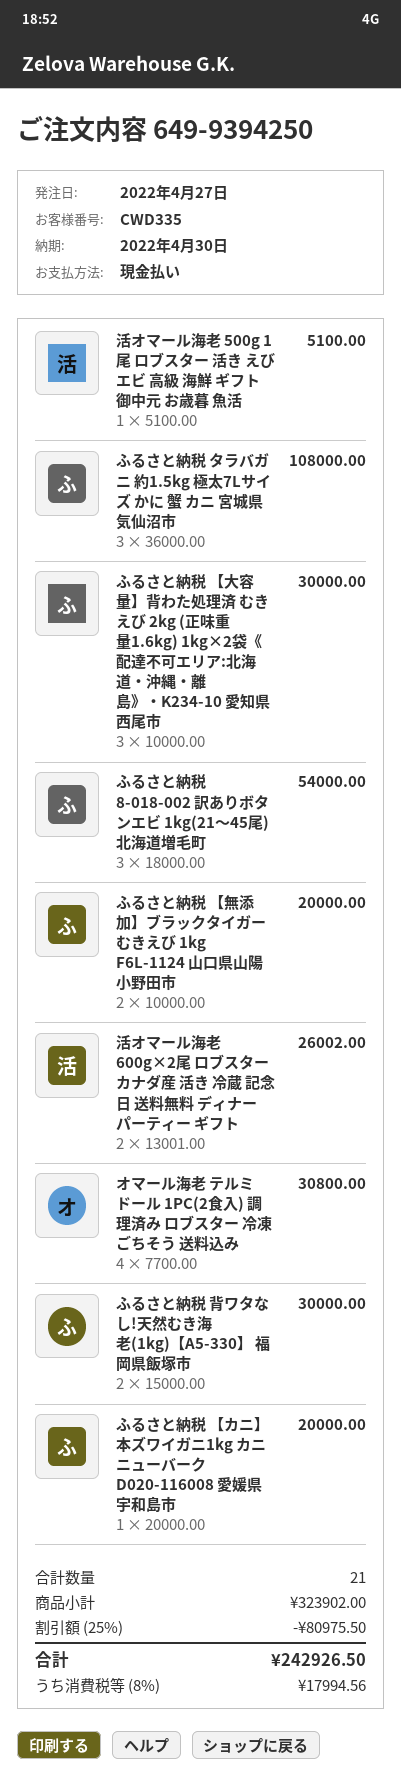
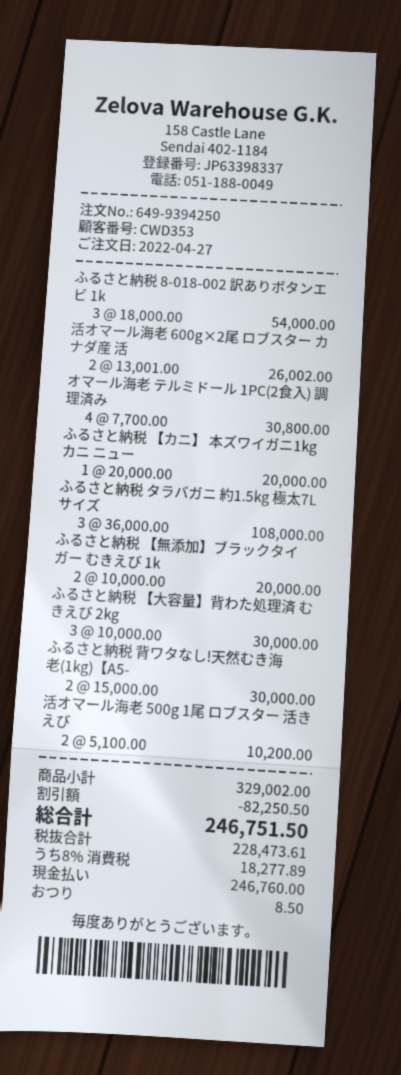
customer number: CWD335 -> CWD353
活オマール海老 500g 1尾 ロブスター 活き えび エビ 高級 海鮮 ギフト 御中元 お歳暮 魚活: 1 x 5100.00 = 5100.00 -> 2 x 5100.00 = 10200.00
subtotal: 323902.00 -> 329002.00
discount: 80975.50 -> 82250.50
tax: 8% = 17994.56 -> 8% = 18277.89
total: 242926.50 -> 246751.50

